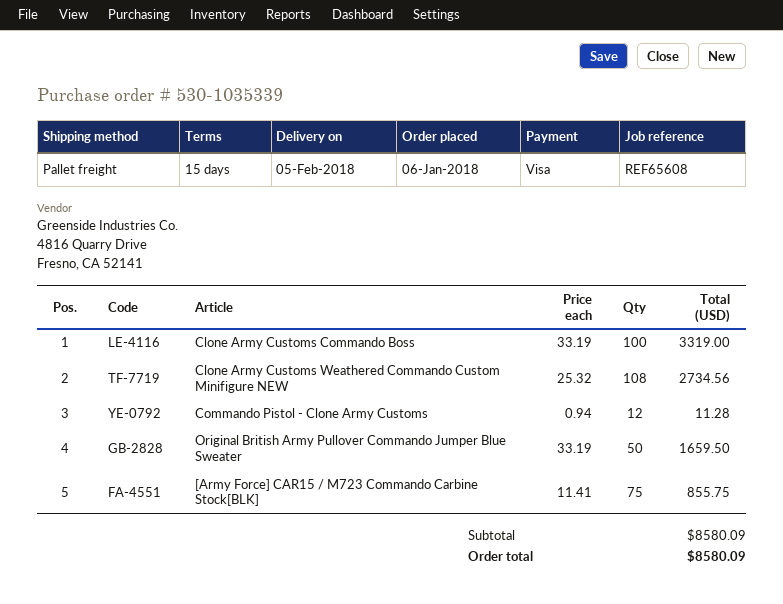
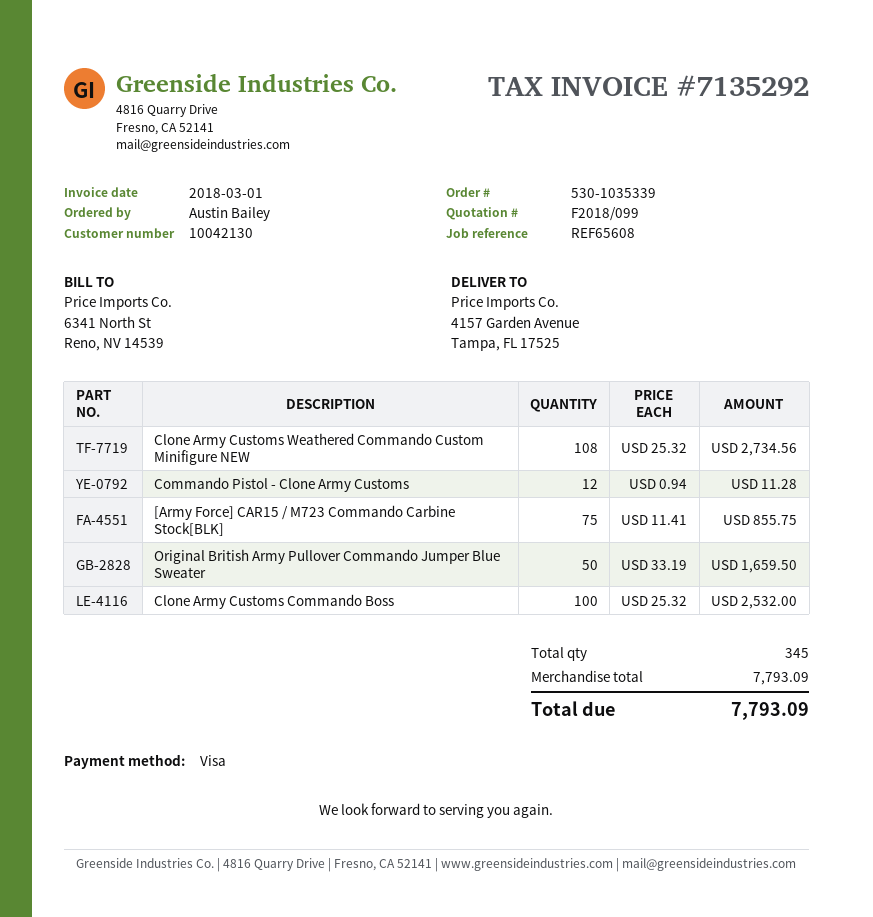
Clone Army Customs Commando Boss: 100 x 33.19 = 3319.00 -> 100 x 25.32 = 2532.00
subtotal: 8580.09 -> 7793.09
total: 8580.09 -> 7793.09

